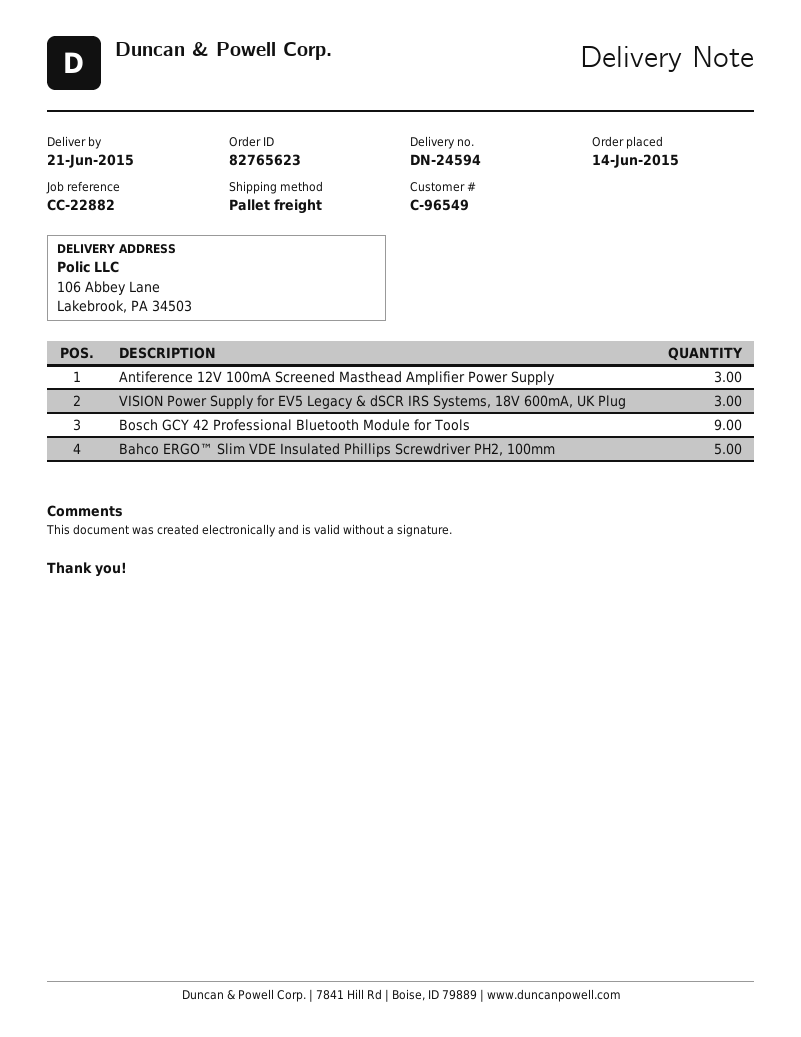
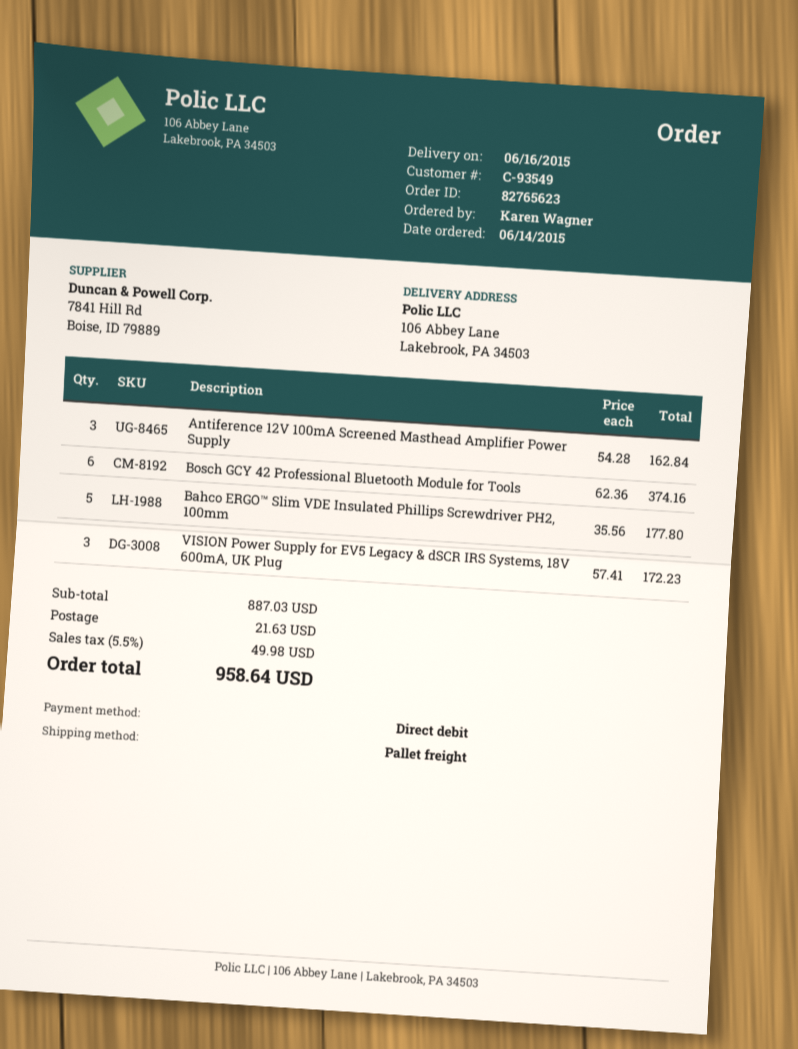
delivery date: 2015-06-21 -> 2015-06-16
customer number: C-96549 -> C-93549
Bosch GCY 42 Professional Bluetooth Module for Tools: 9 -> 6

